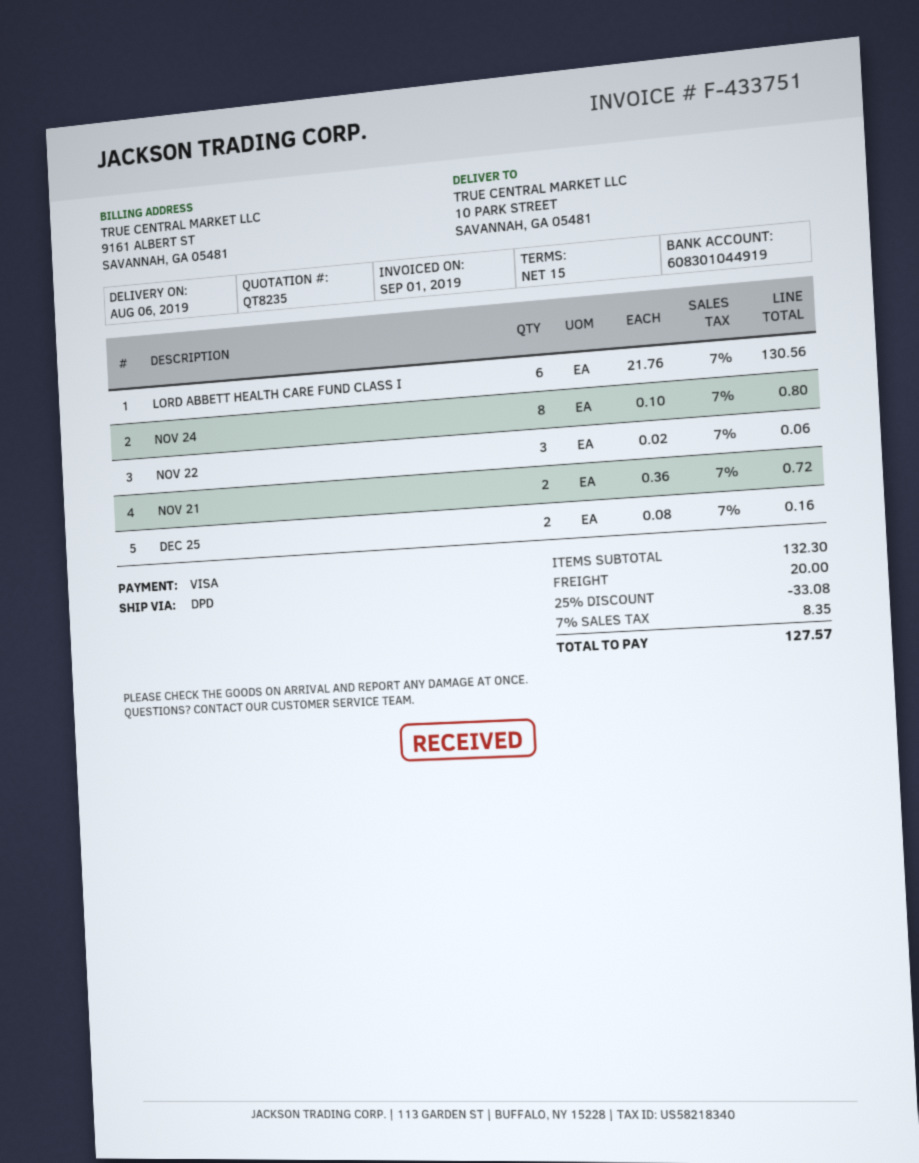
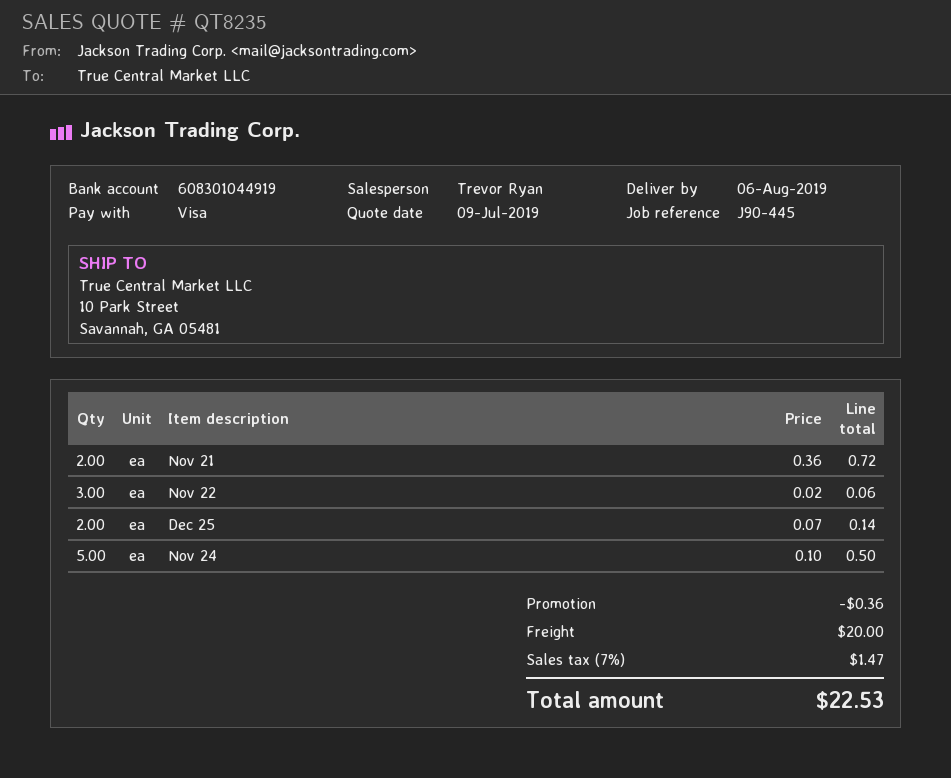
LORD ABBETT HEALTH CARE FUND CLASS I: 6 x 21.76 = 130.56 -> none
NOV 24: 8 x 0.10 = 0.80 -> 5 x 0.10 = 0.50
DEC 25: 2 x 0.08 = 0.16 -> 2 x 0.07 = 0.14
discount: 33.08 -> 0.36
tax: 7% = 8.35 -> 7% = 1.47
total: 127.57 -> 22.53

